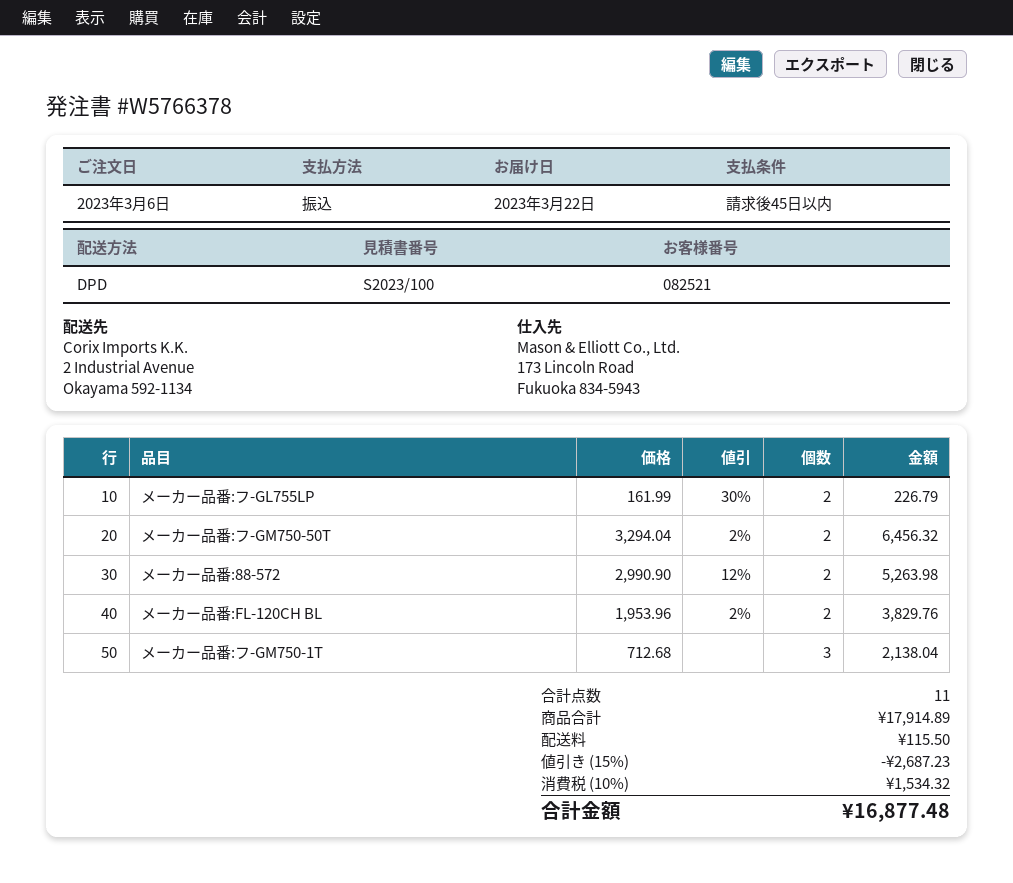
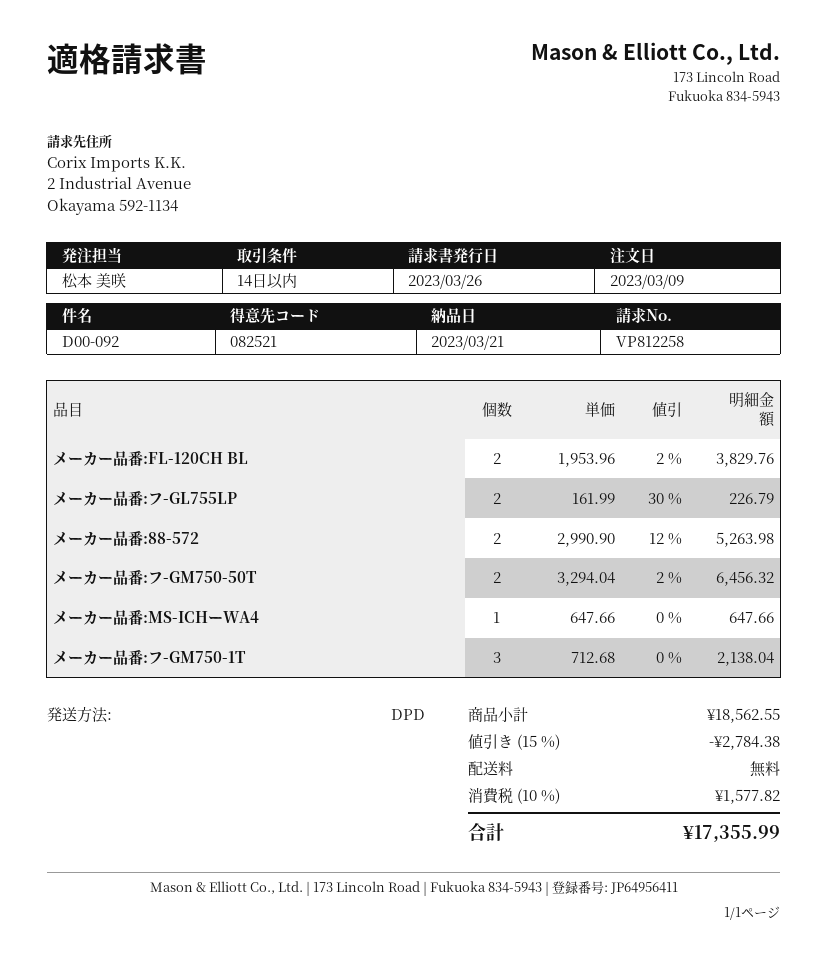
order date: 2023-03-06 -> 2023-03-09
delivery date: 2023-03-22 -> 2023-03-21
payment terms: 45 days -> 14 days
メーカー品番:MS-ICHーWA4: none -> 1 x 647.66 = 647.66
subtotal: 17914.89 -> 18562.55
discount: 15% = 2687.23 -> 15% = 2784.38
shipping: 115.50 -> 0.00
tax: 10% = 1534.32 -> 10% = 1577.82
total: 16877.48 -> 17355.99

